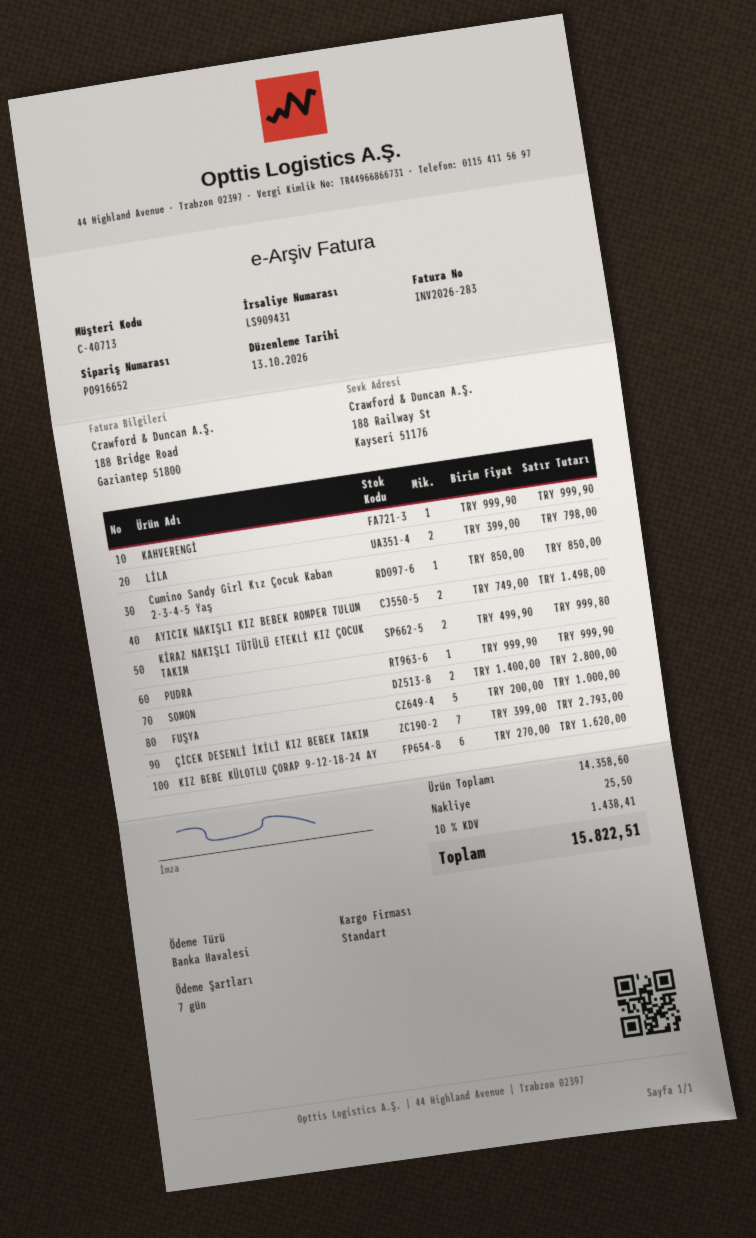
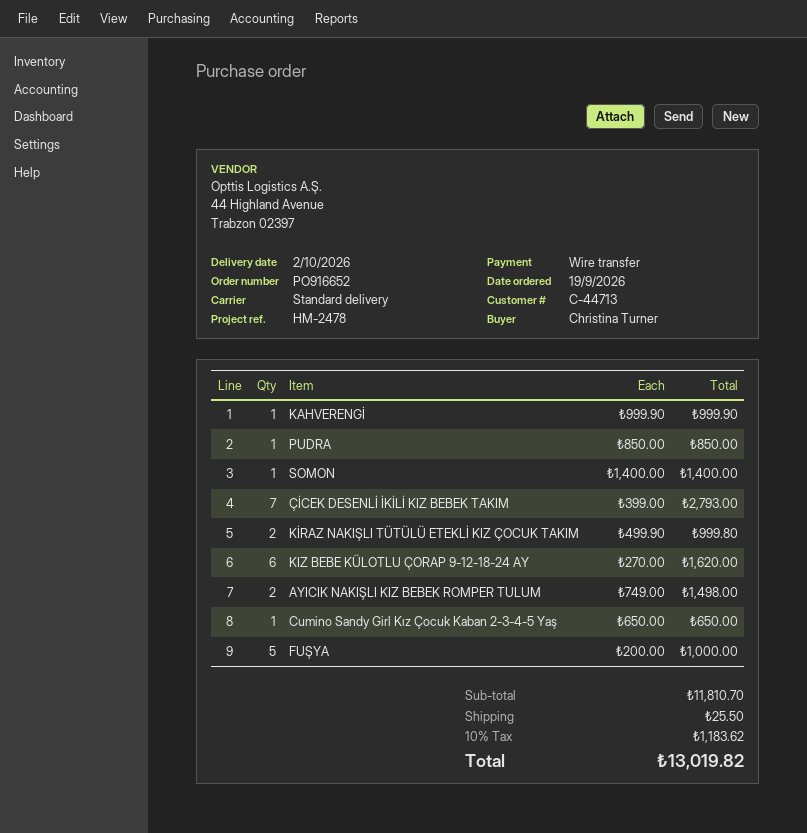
customer number: C-40713 -> C-44713
LİLA: 2 x 399.00 = 798.00 -> none
Cumino Sandy Girl Kız Çocuk Kaban 2-3-4-5 Yaş: 1 x 850.00 = 850.00 -> 1 x 650.00 = 650.00
PUDRA: 1 x 999.90 = 999.90 -> 1 x 850.00 = 850.00
SOMON: 2 x 1400.00 = 2800.00 -> 1 x 1400.00 = 1400.00
subtotal: 14358.60 -> 11810.70
tax: 10% = 1438.41 -> 10% = 1183.62
total: 15822.51 -> 13019.82

